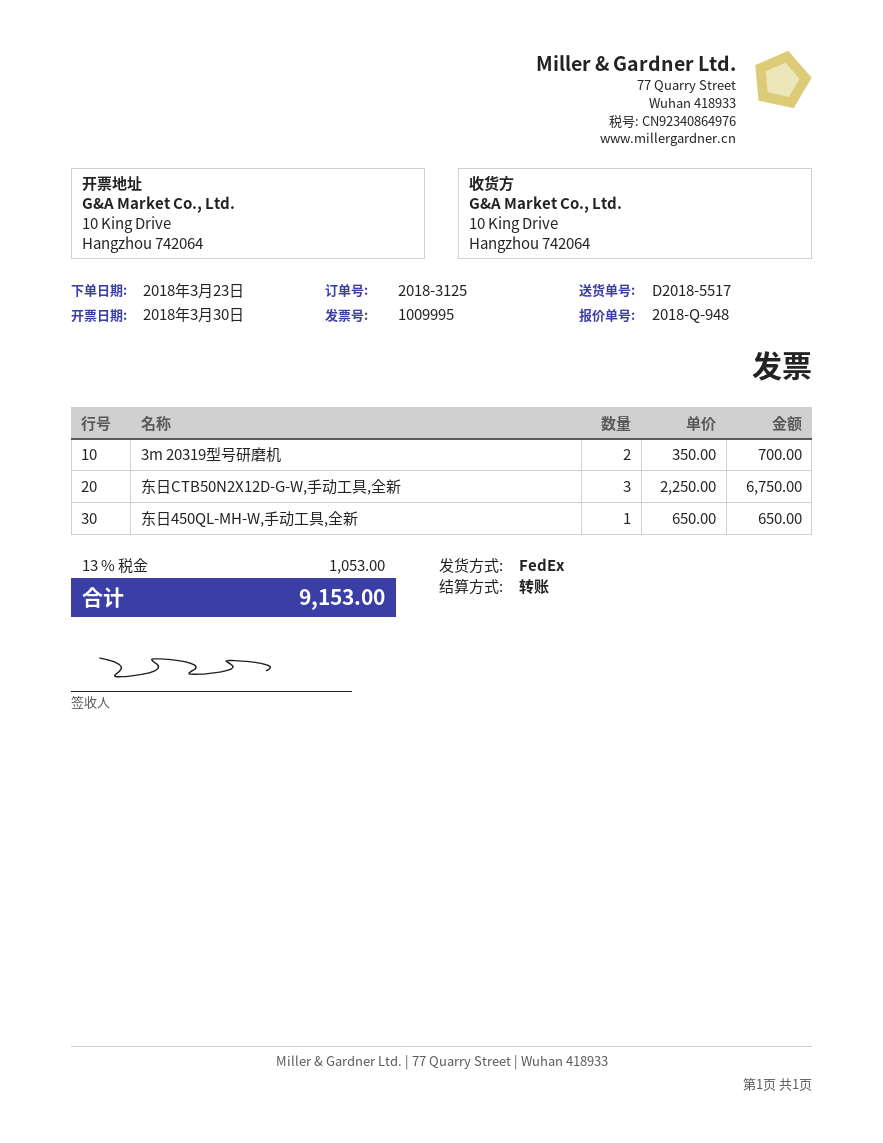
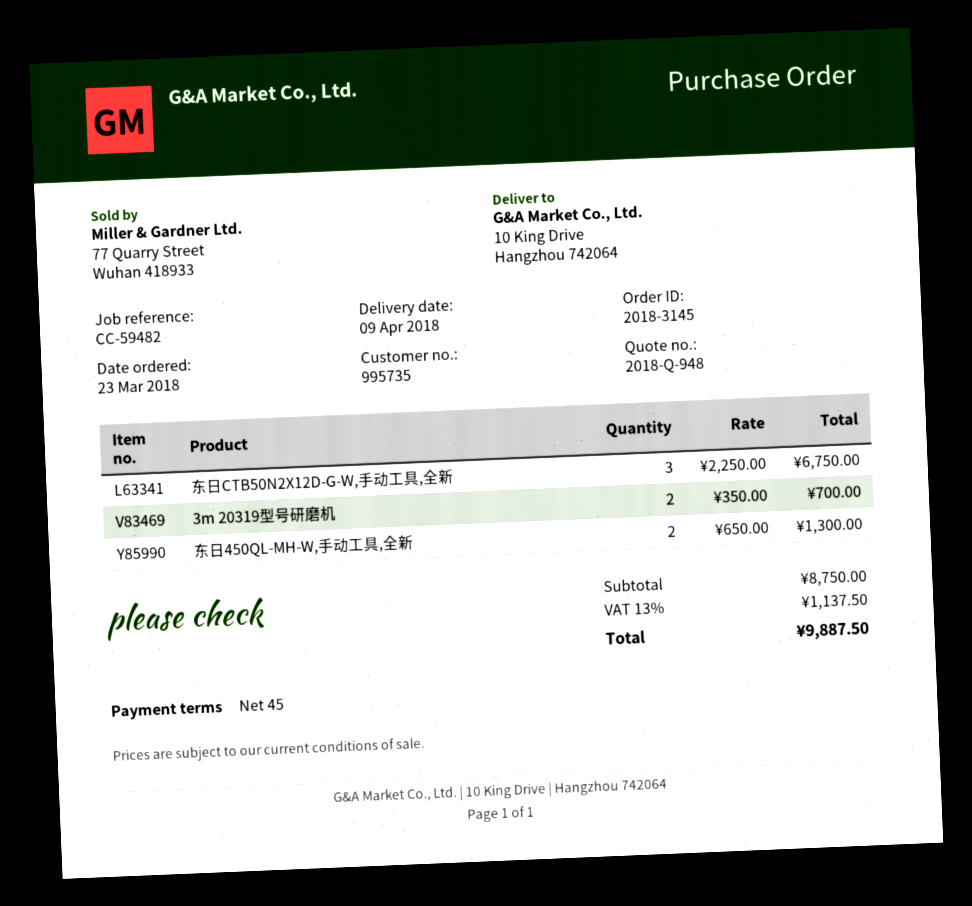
order number: 2018-3125 -> 2018-3145
东日450QL-MH-W,手动工具,全新: 1 x 650.00 = 650.00 -> 2 x 650.00 = 1300.00
tax: 13% = 1053.00 -> 13% = 1137.50
total: 9153.00 -> 9887.50

